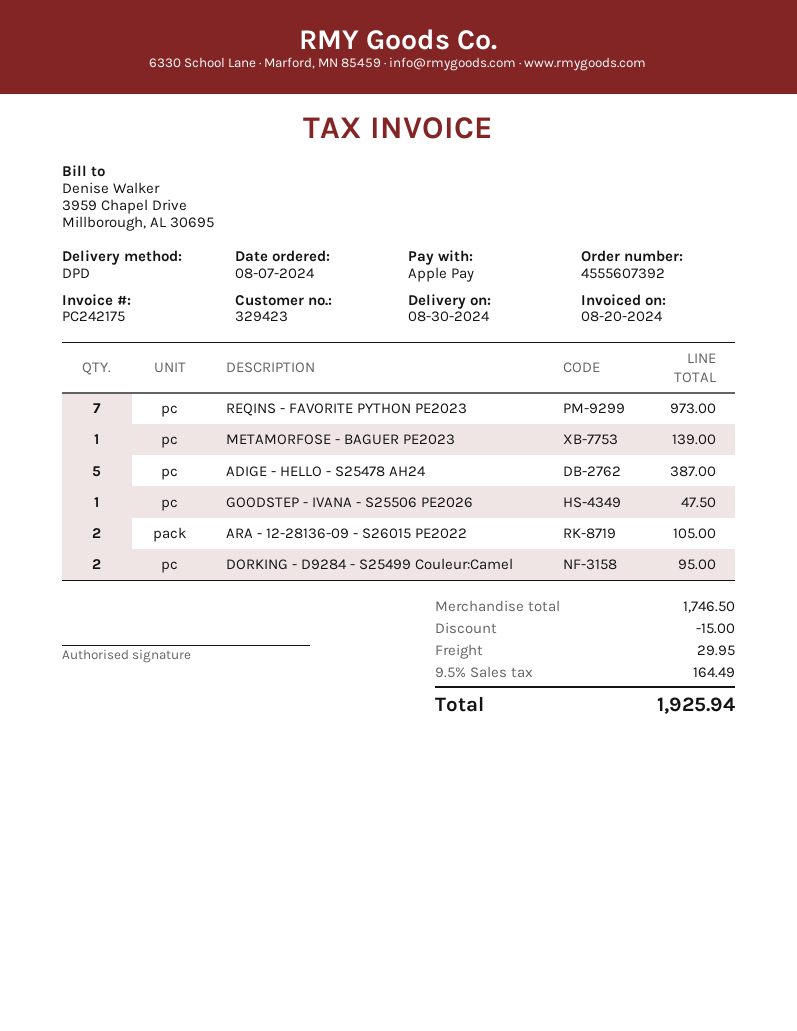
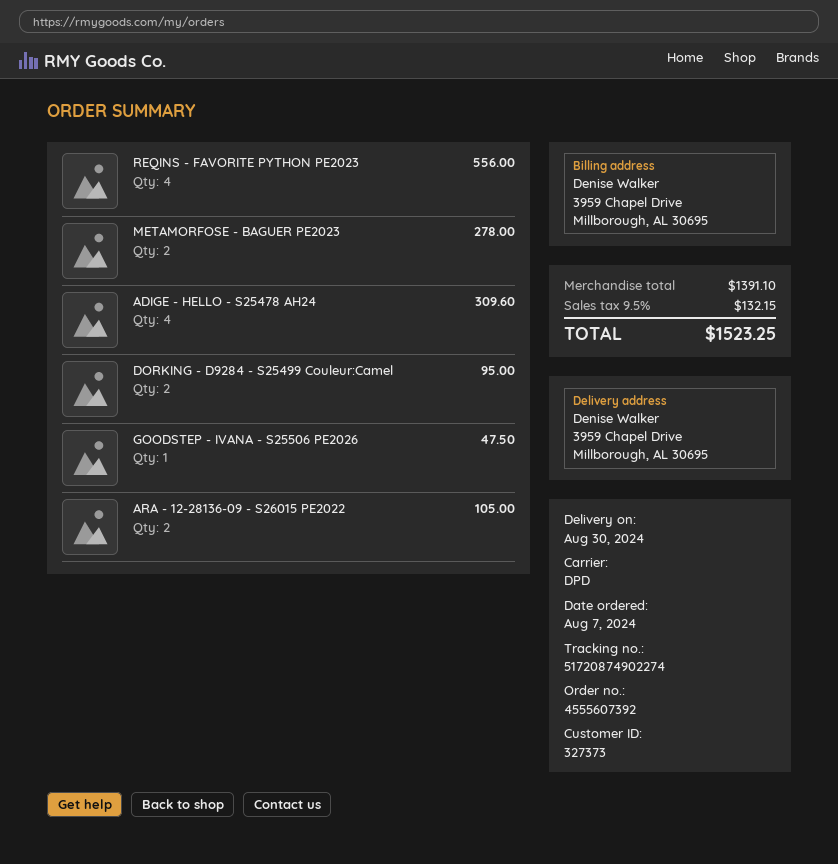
customer number: 329423 -> 327373
REQINS - FAVORITE PYTHON PE2023: 7 for 973.00 -> 4 for 556.00
METAMORFOSE - BAGUER PE2023: 1 for 139.00 -> 2 for 278.00
ADIGE - HELLO - S25478 AH24: 5 for 387.00 -> 4 for 309.60
subtotal: 1746.50 -> 1391.10
discount: 15.00 -> none
shipping: 29.95 -> none
tax: 9.5% = 164.49 -> 9.5% = 132.15
total: 1925.94 -> 1523.25

